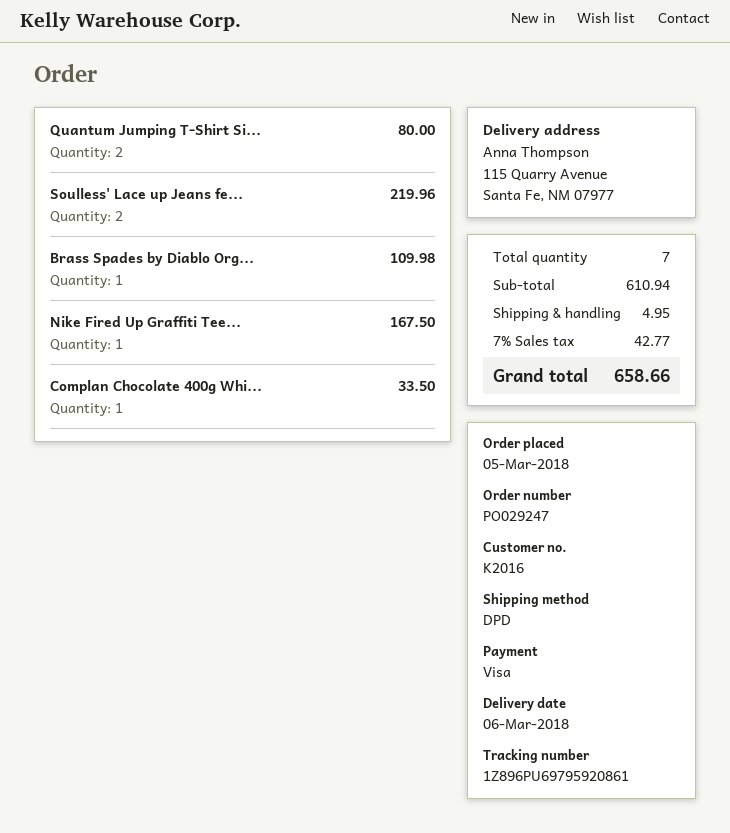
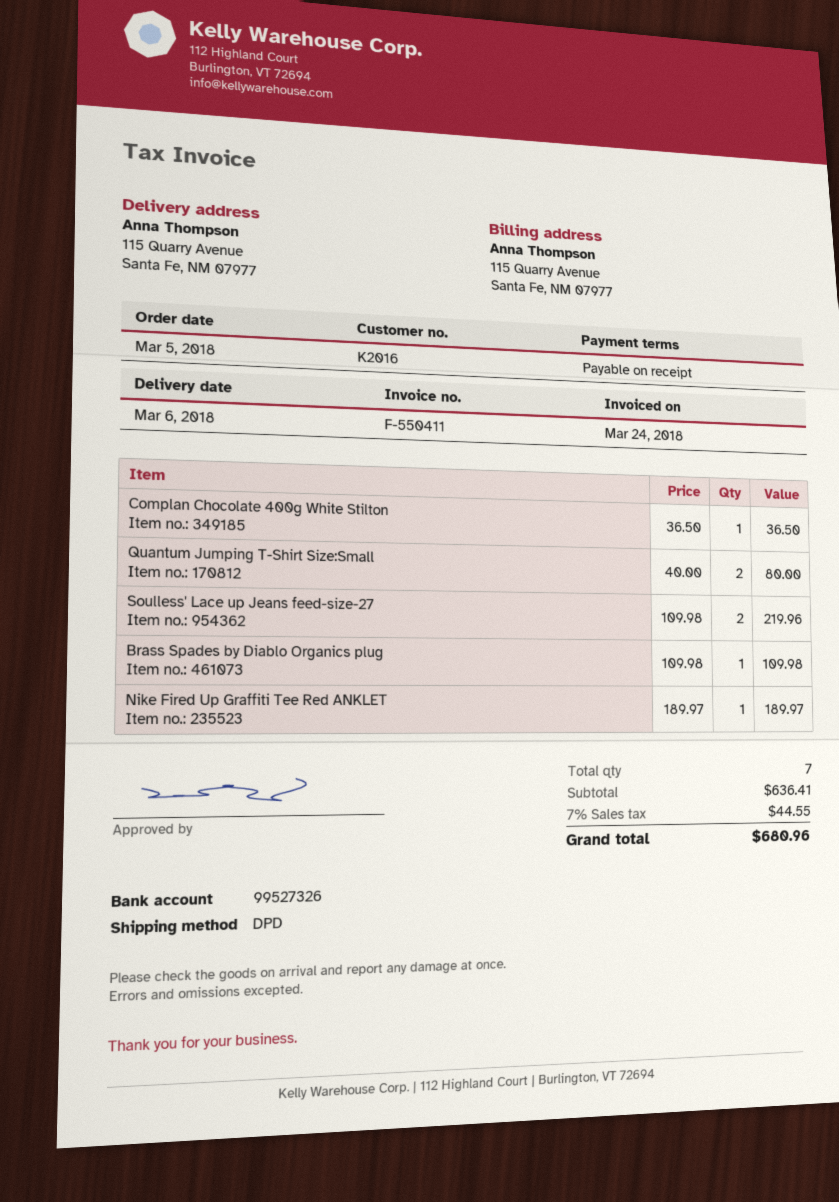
Nike Fired Up Graffiti Tee...: 1 for 167.50 -> 1 for 189.97
Complan Chocolate 400g Whi...: 1 for 33.50 -> 1 for 36.50
subtotal: 610.94 -> 636.41
shipping: 4.95 -> none
tax: 7% = 42.77 -> 7% = 44.55
total: 658.66 -> 680.96

